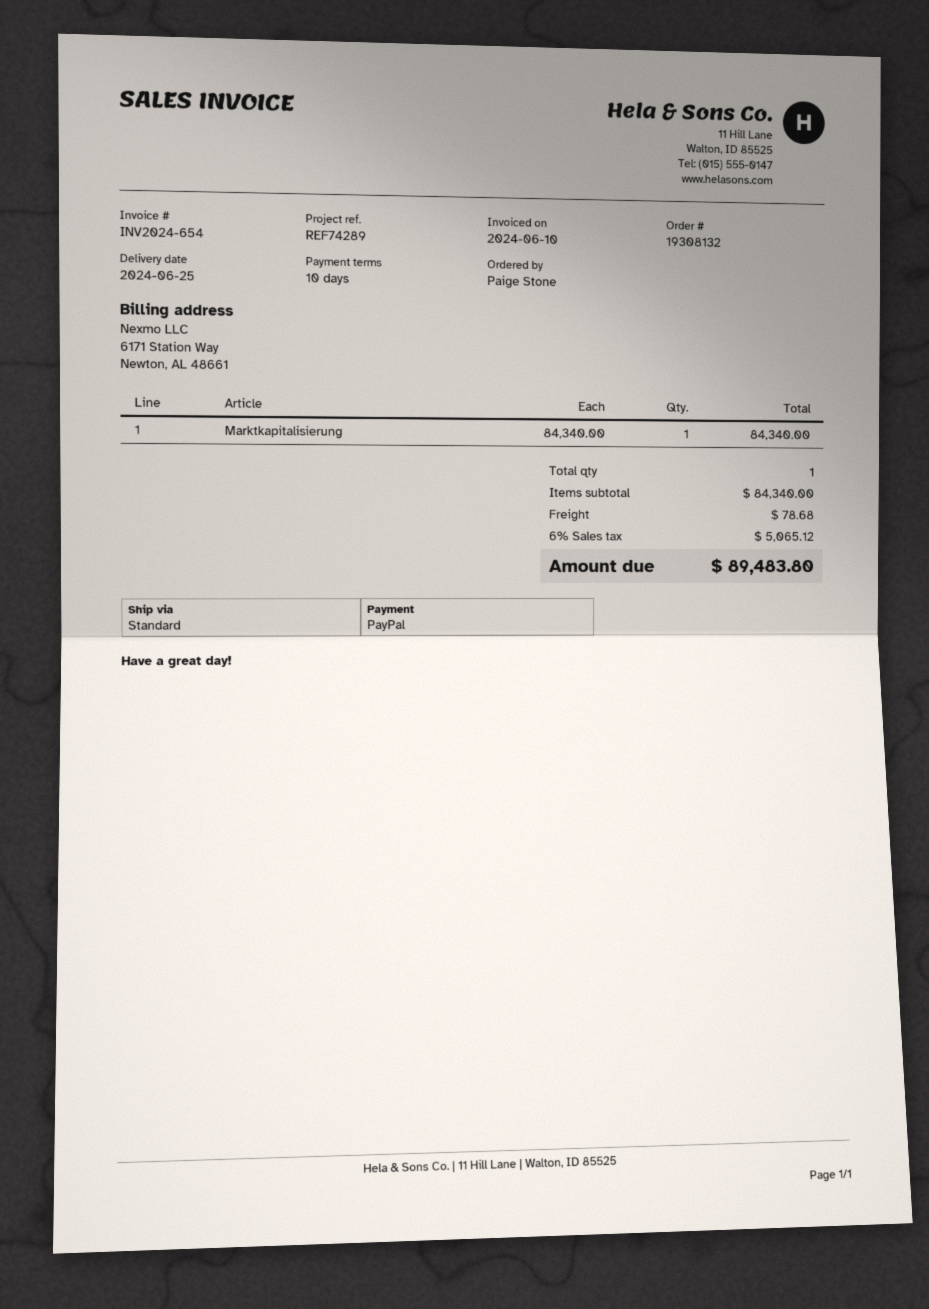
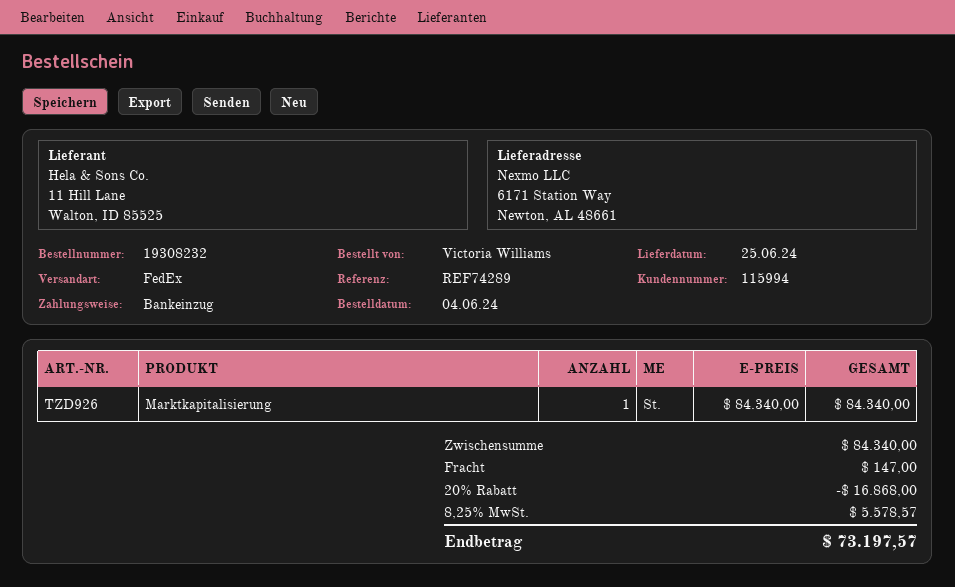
order number: 19308132 -> 19308232
ordered by: Paige Stone -> Victoria Williams
payment method: PayPal -> direct debit
shipping method: standard -> FedEx
discount: none -> 20% = 16868.00
shipping: 78.68 -> 147.00
tax: 6% = 5065.12 -> 8.25% = 5578.57
total: 89483.80 -> 73197.57

